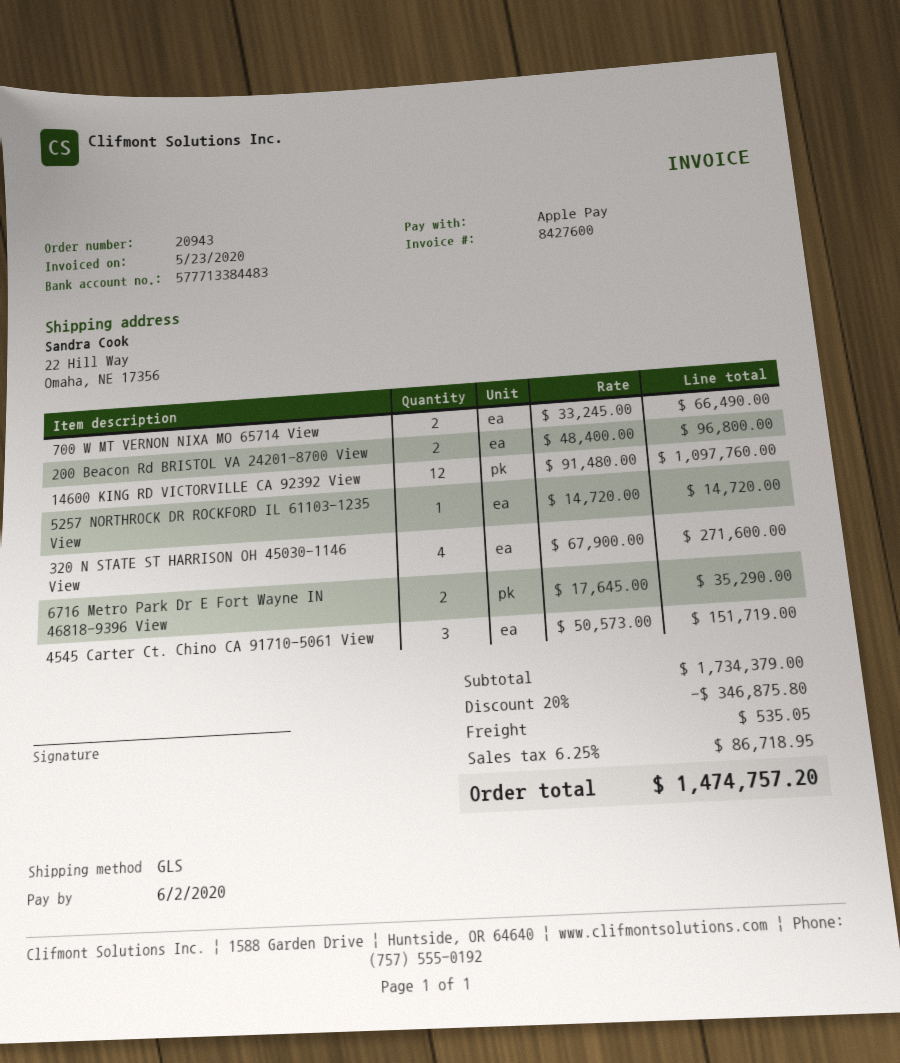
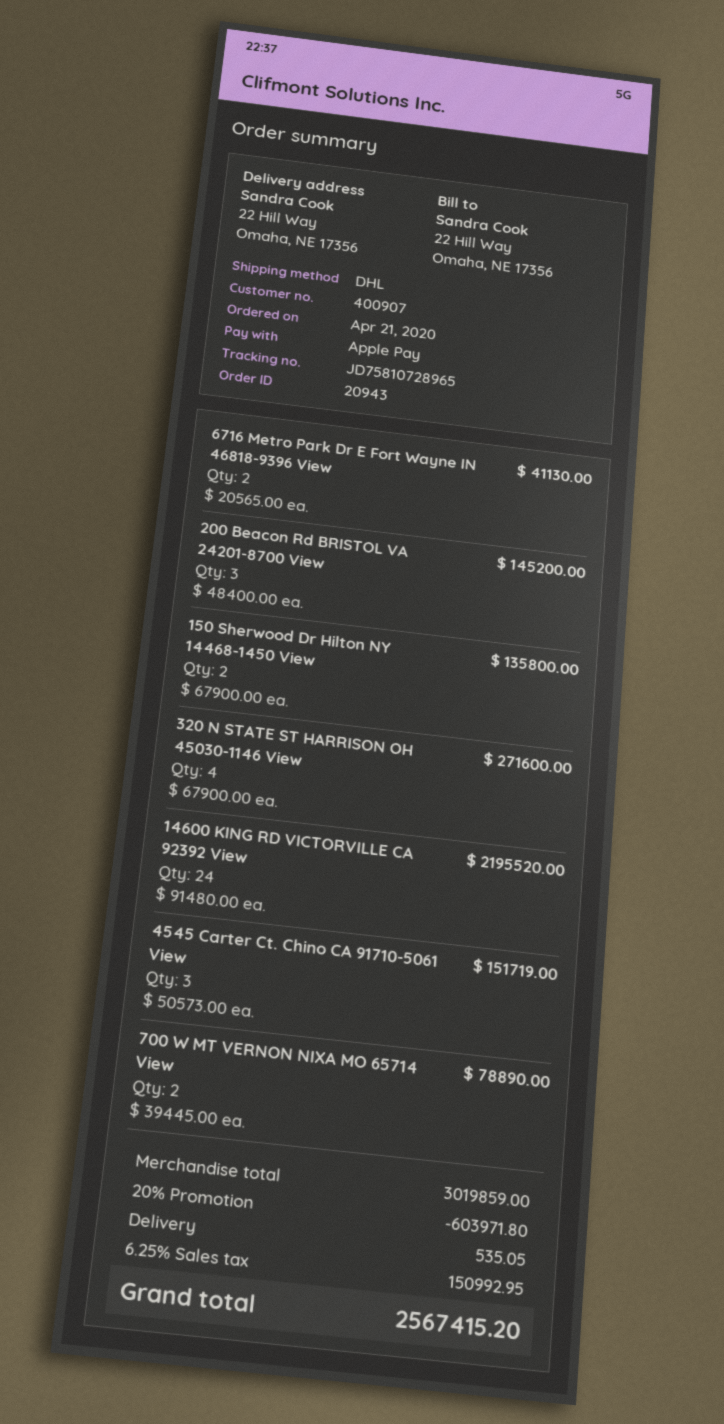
shipping method: GLS -> DHL
700 W MT VERNON NIXA MO 65714 View: 2 x 33245.00 = 66490.00 -> 2 x 39445.00 = 78890.00
200 Beacon Rd BRISTOL VA 24201-8700 View: 2 x 48400.00 = 96800.00 -> 3 x 48400.00 = 145200.00
14600 KING RD VICTORVILLE CA 92392 View: 12 x 91480.00 = 1097760.00 -> 24 x 91480.00 = 2195520.00
5257 NORTHROCK DR ROCKFORD IL 61103-1235 View: 1 x 14720.00 = 14720.00 -> none
6716 Metro Park Dr E Fort Wayne IN 46818-9396 View: 2 x 17645.00 = 35290.00 -> 2 x 20565.00 = 41130.00
150 Sherwood Dr Hilton NY 14468-1450 View: none -> 2 x 67900.00 = 135800.00
subtotal: 1734379.00 -> 3019859.00
discount: 20% = 346875.80 -> 20% = 603971.80
tax: 6.25% = 86718.95 -> 6.25% = 150992.95
total: 1474757.20 -> 2567415.20

